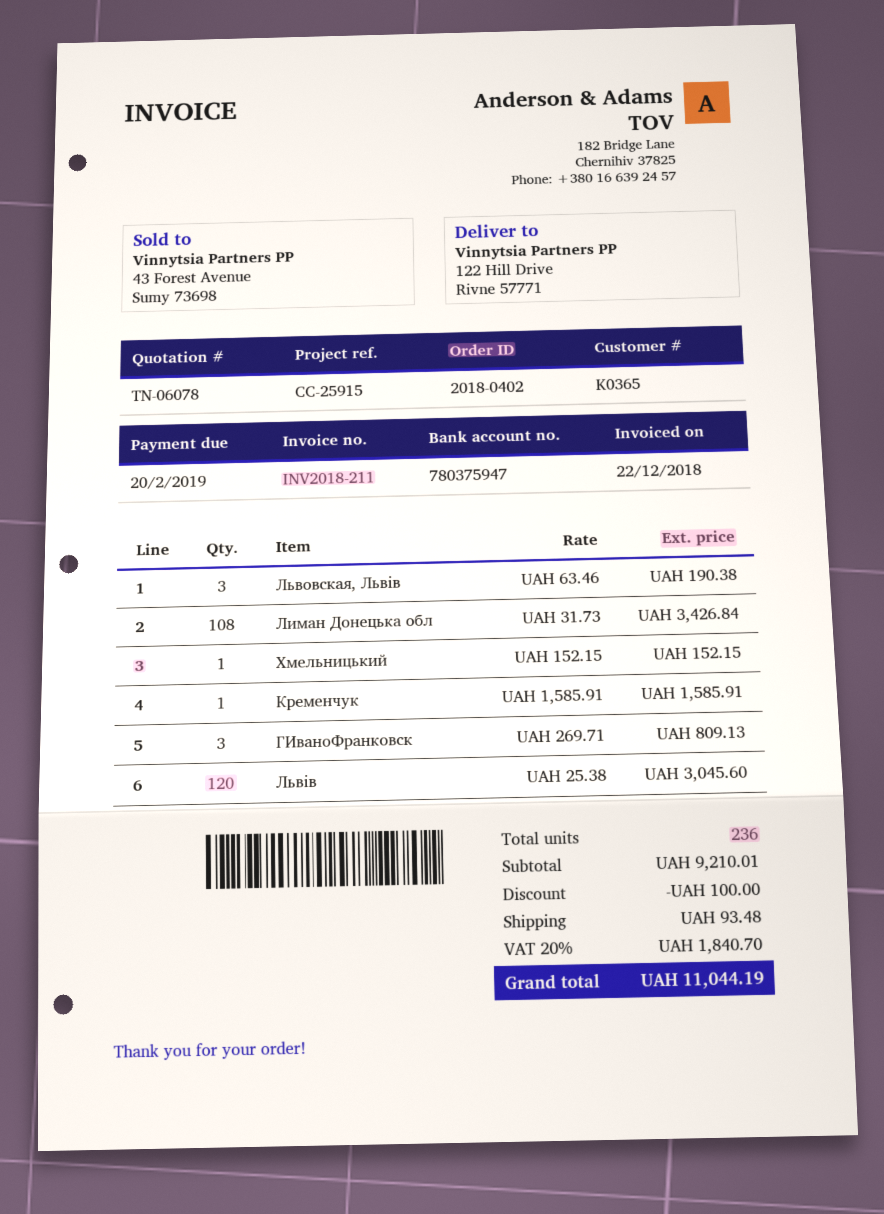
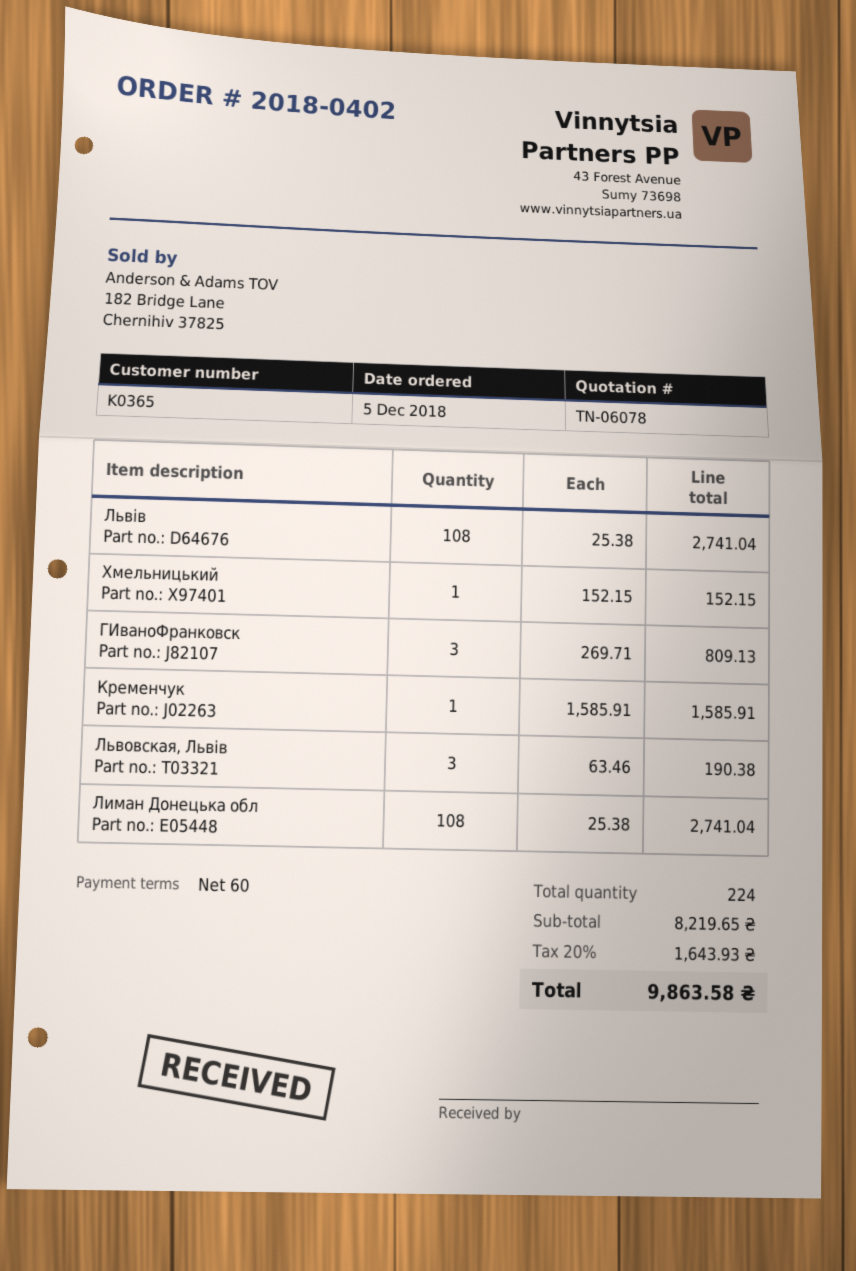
Лиман Донецька обл: 108 x 31.73 = 3426.84 -> 108 x 25.38 = 2741.04
Львів: 120 x 25.38 = 3045.60 -> 108 x 25.38 = 2741.04
total quantity: 236 -> 224
subtotal: 9210.01 -> 8219.65
discount: 100.00 -> none
shipping: 93.48 -> none
tax: 20% = 1840.70 -> 20% = 1643.93
total: 11044.19 -> 9863.58

